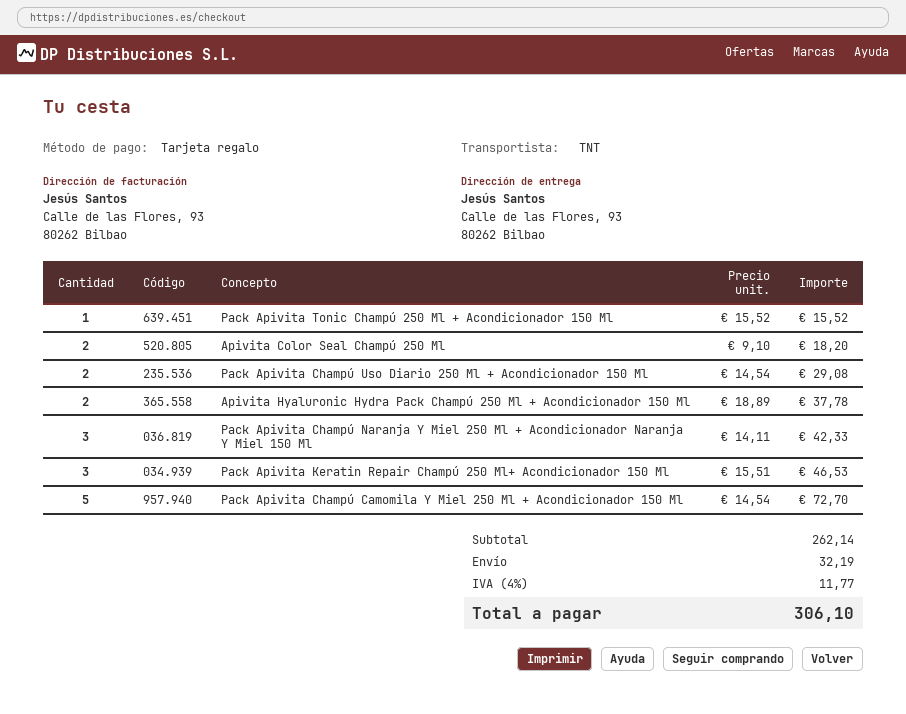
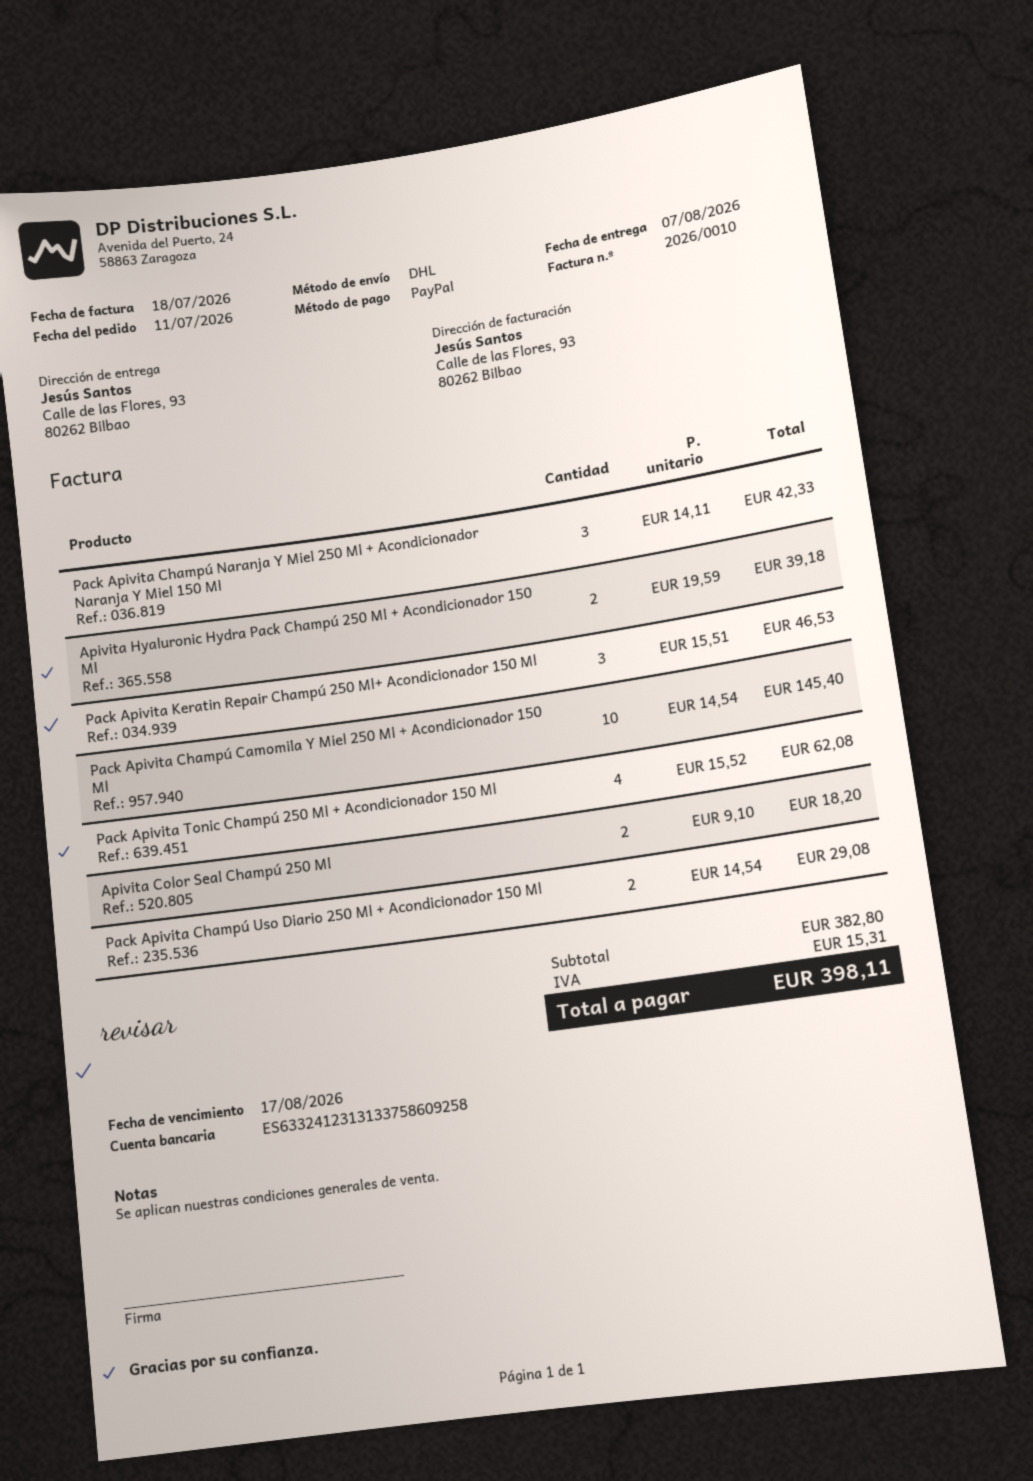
payment method: gift card -> PayPal
shipping method: TNT -> DHL
Pack Apivita Tonic Champú 250 Ml + Acondicionador 150 Ml: 1 x 15.52 = 15.52 -> 4 x 15.52 = 62.08
Apivita Hyaluronic Hydra Pack Champú 250 Ml + Acondicionador 150 Ml: 2 x 18.89 = 37.78 -> 2 x 19.59 = 39.18
Pack Apivita Champú Camomila Y Miel 250 Ml + Acondicionador 150 Ml: 5 x 14.54 = 72.70 -> 10 x 14.54 = 145.40
subtotal: 262.14 -> 382.80
shipping: 32.19 -> none
tax: 11.77 -> 15.31
total: 306.10 -> 398.11

